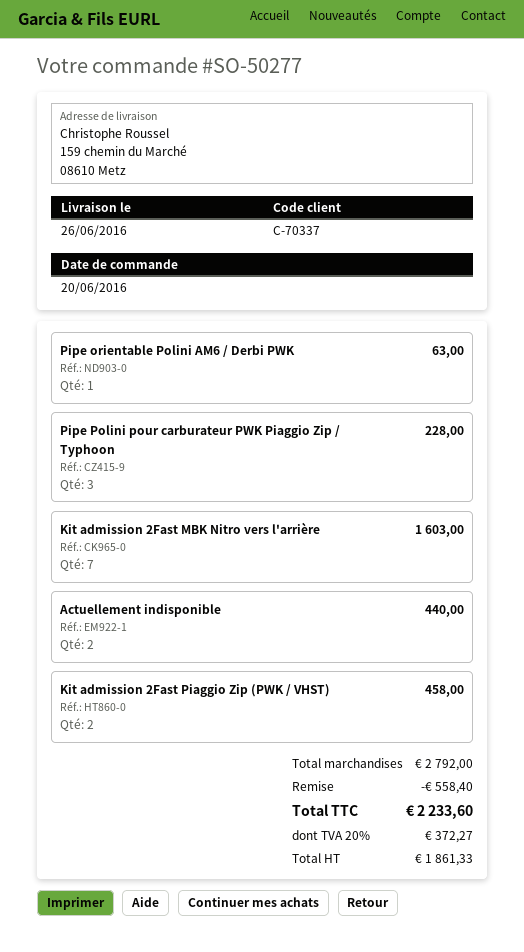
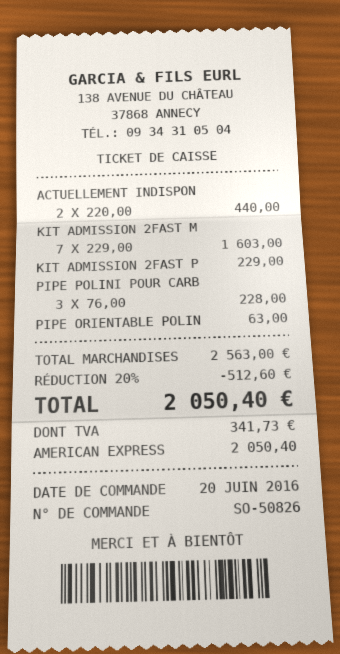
order number: SO-50277 -> SO-50826
Kit admission 2Fast Piaggio Zip (PWK / VHST): 2 for 458.00 -> 1 for 229.00
subtotal: 2792.00 -> 2563.00
discount: 558.40 -> 512.60
tax: 372.27 -> 341.73
total: 2233.60 -> 2050.40

